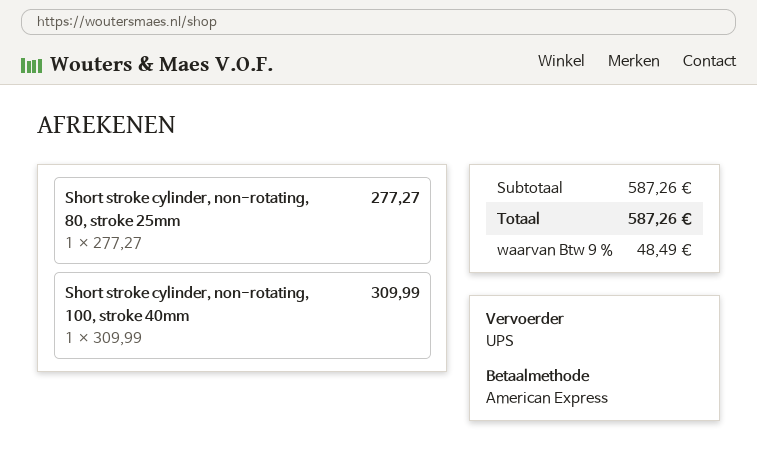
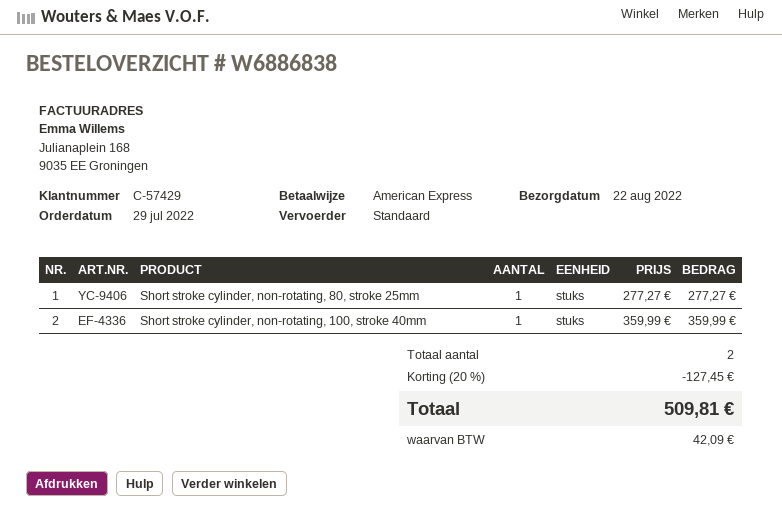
shipping method: UPS -> standard
Short stroke cylinder, non-rotating, 100, stroke 40mm: 1 x 309.99 = 309.99 -> 1 x 359.99 = 359.99
discount: none -> 20% = 127.45
tax: 48.49 -> 42.09
total: 587.26 -> 509.81

